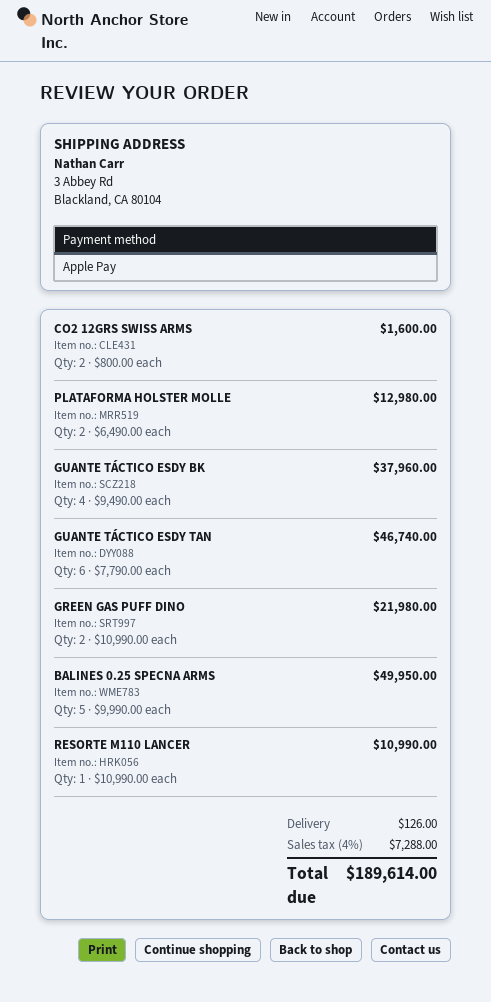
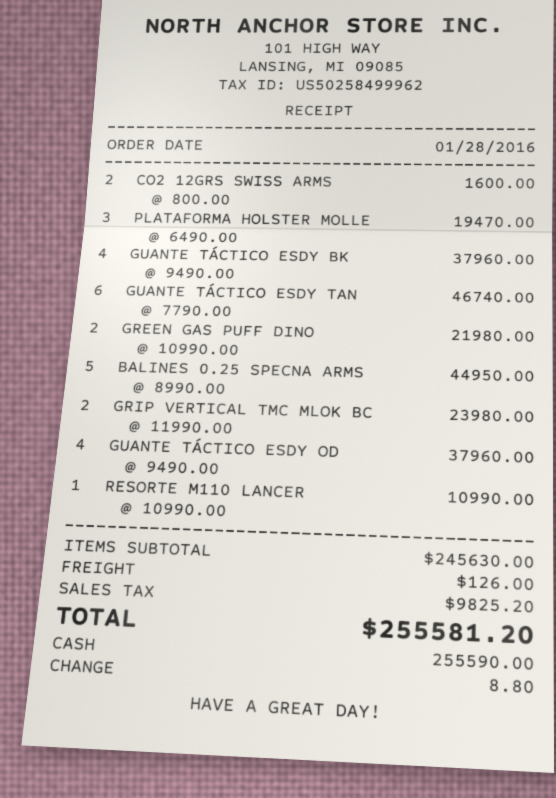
payment method: Apple Pay -> cash
PLATAFORMA HOLSTER MOLLE: 2 x 6490.00 = 12980.00 -> 3 x 6490.00 = 19470.00
BALINES 0.25 SPECNA ARMS: 5 x 9990.00 = 49950.00 -> 5 x 8990.00 = 44950.00
GRIP VERTICAL TMC MLOK BC: none -> 2 x 11990.00 = 23980.00
GUANTE TÁCTICO ESDY OD: none -> 4 x 9490.00 = 37960.00
tax: 7288.00 -> 9825.20
total: 189614.00 -> 255581.20

